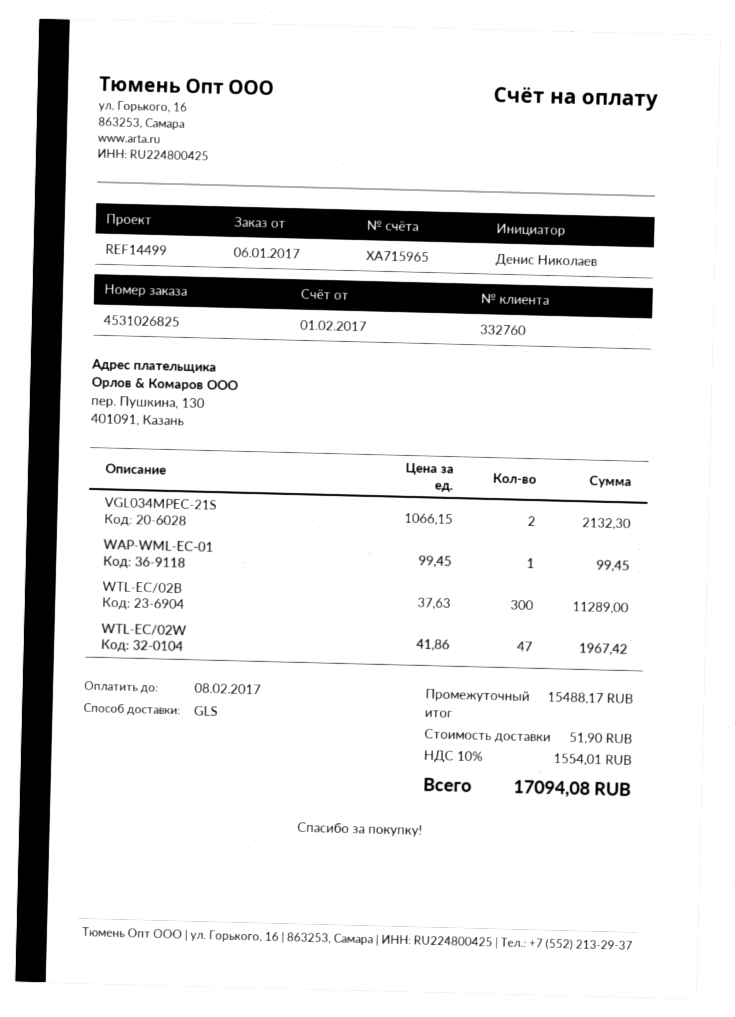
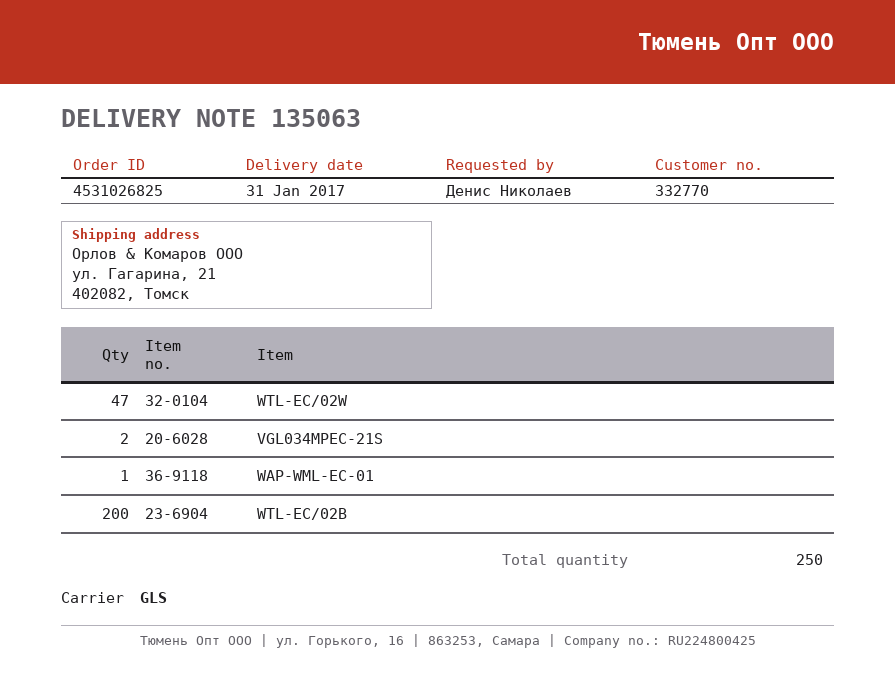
customer number: 332760 -> 332770
WTL-EC/02B: 300 -> 200

